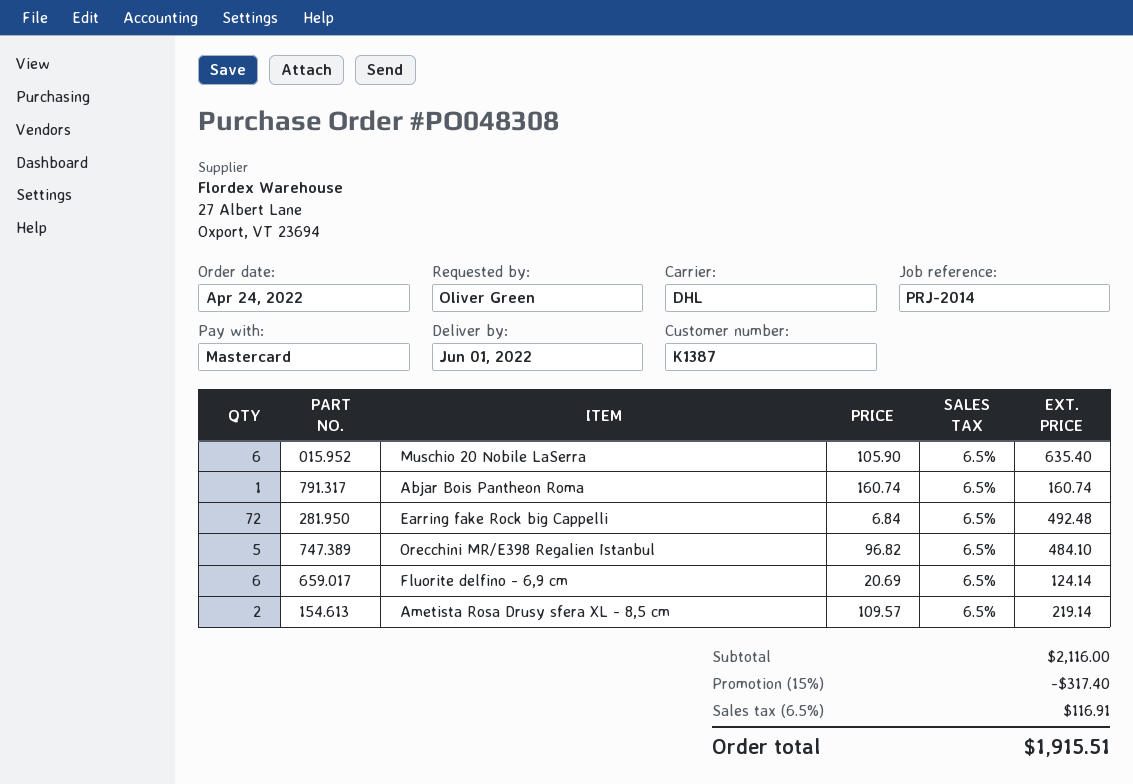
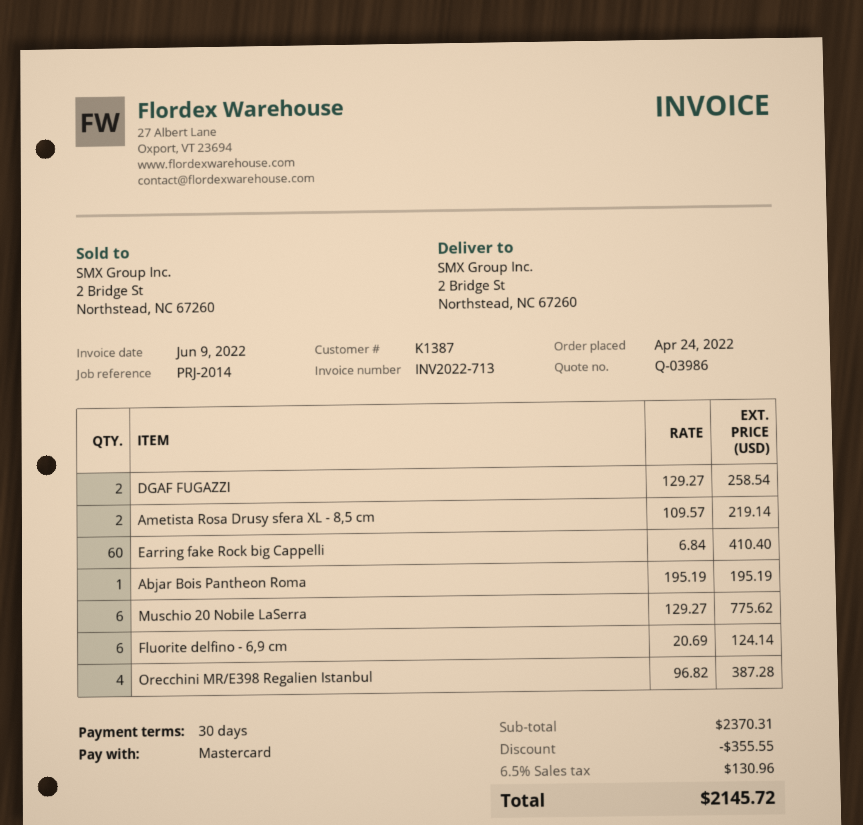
Muschio 20 Nobile LaSerra: 6 x 105.90 = 635.40 -> 6 x 129.27 = 775.62
Abjar Bois Pantheon Roma: 1 x 160.74 = 160.74 -> 1 x 195.19 = 195.19
Earring fake Rock big Cappelli: 72 x 6.84 = 492.48 -> 60 x 6.84 = 410.40
Orecchini MR/E398 Regalien Istanbul: 5 x 96.82 = 484.10 -> 4 x 96.82 = 387.28
DGAF FUGAZZI: none -> 2 x 129.27 = 258.54
subtotal: 2116.00 -> 2370.31
discount: 317.40 -> 355.55
tax: 6.5% = 116.91 -> 6.5% = 130.96
total: 1915.51 -> 2145.72

